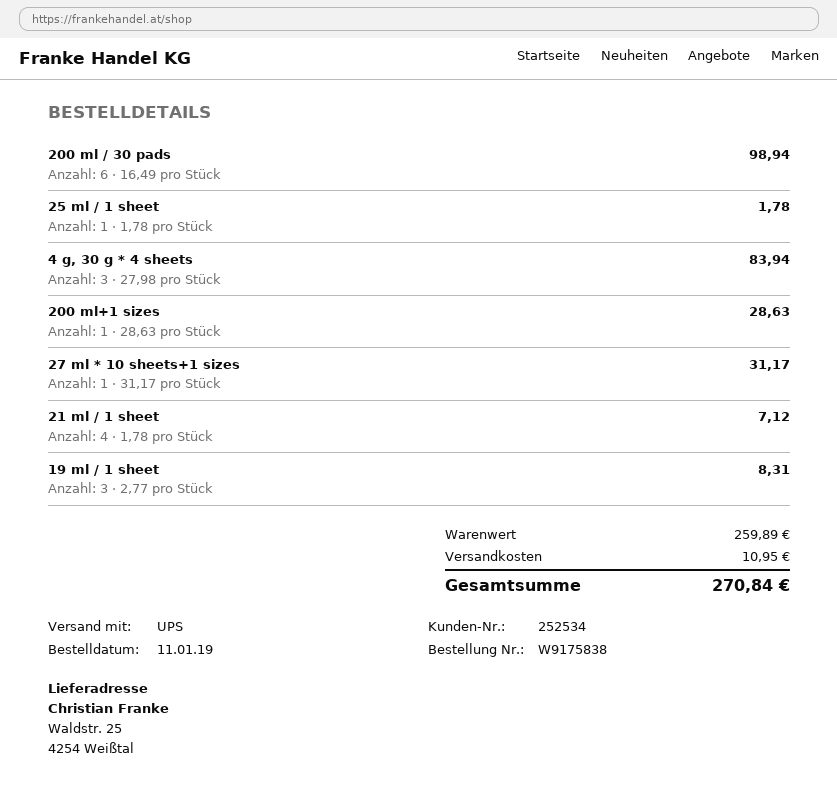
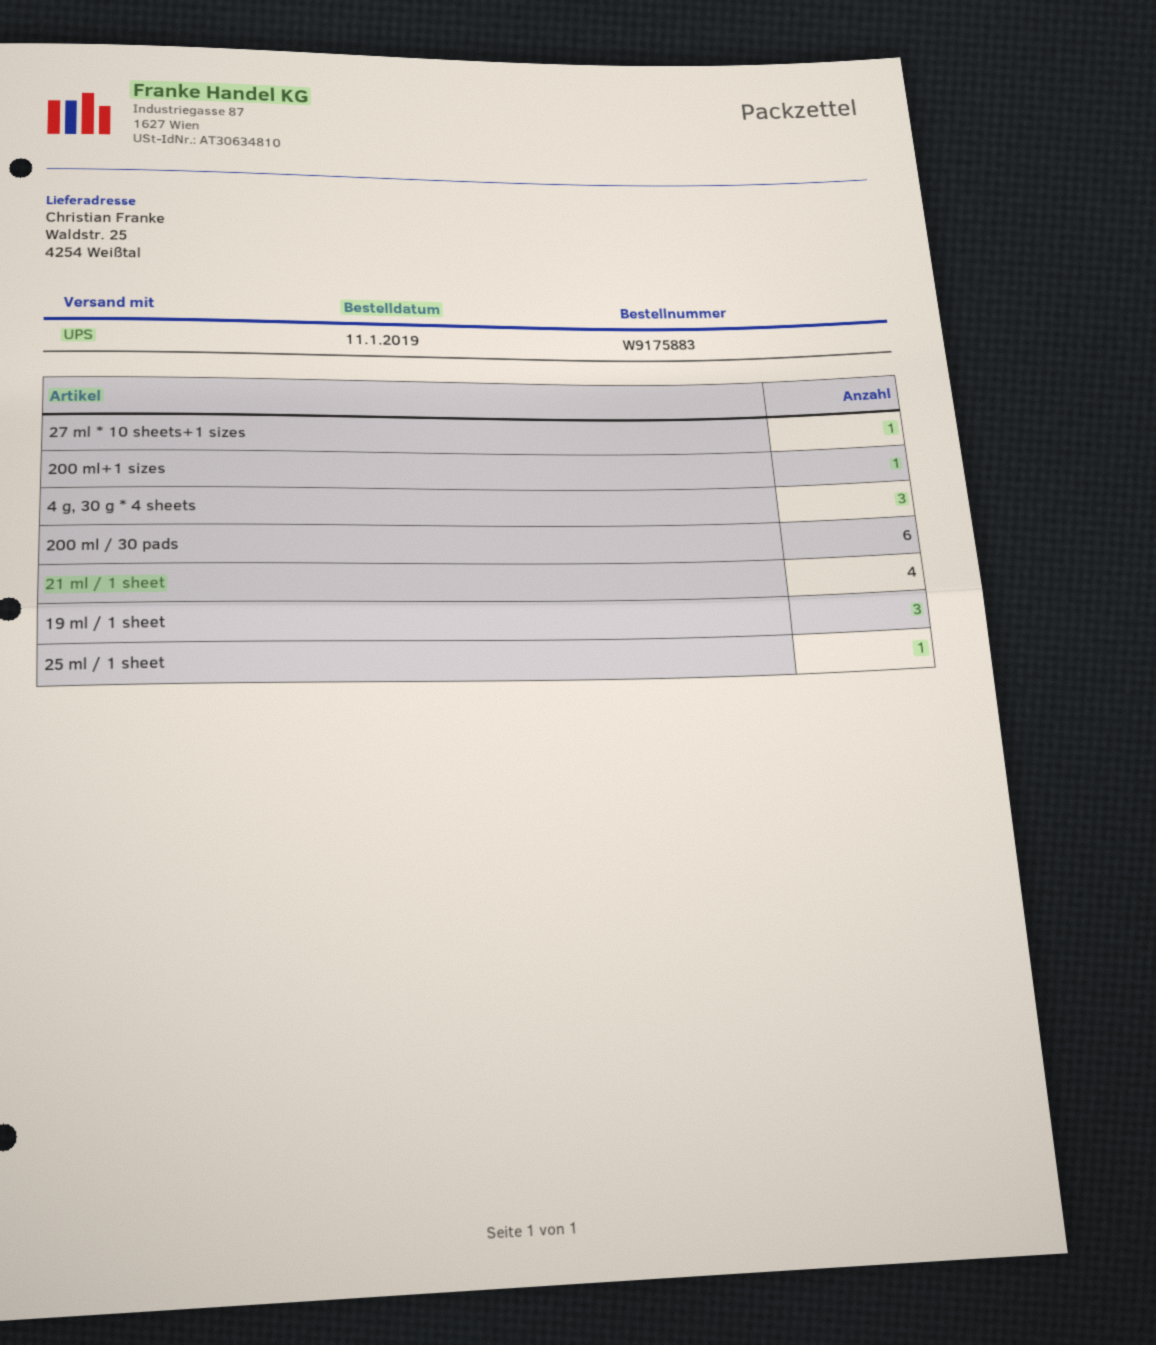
order number: W9175838 -> W9175883

